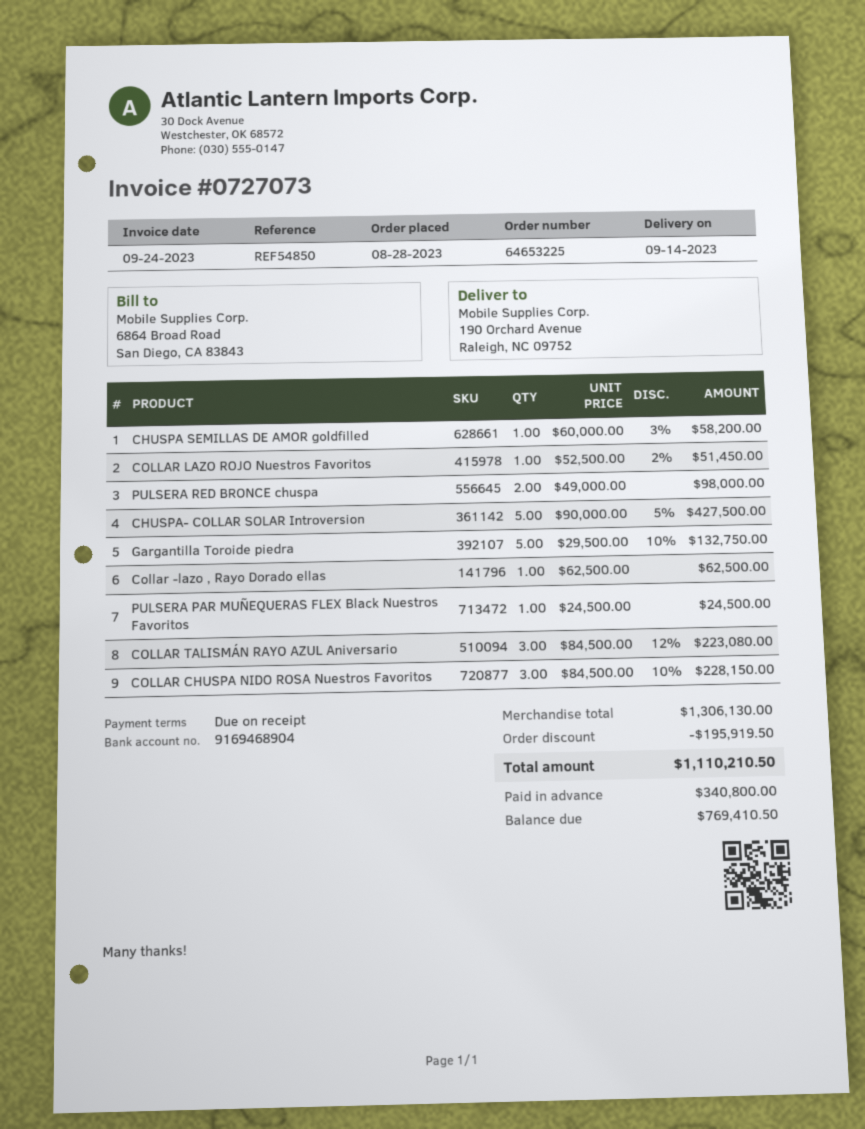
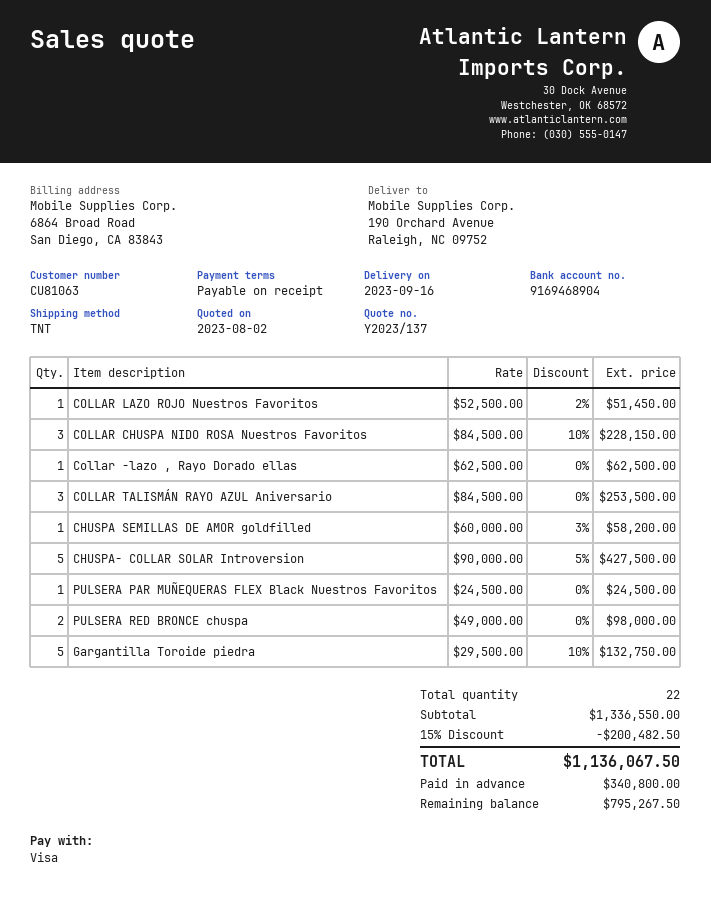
delivery date: 2023-09-14 -> 2023-09-16
COLLAR TALISMÁN RAYO AZUL Aniversario: 3 x 84500.00 - 12% = 223080.00 -> 3 x 84500.00 = 253500.00
subtotal: 1306130.00 -> 1336550.00
discount: 195919.50 -> 200482.50
total: 1110210.50 -> 1136067.50
balance: 769410.50 -> 795267.50

